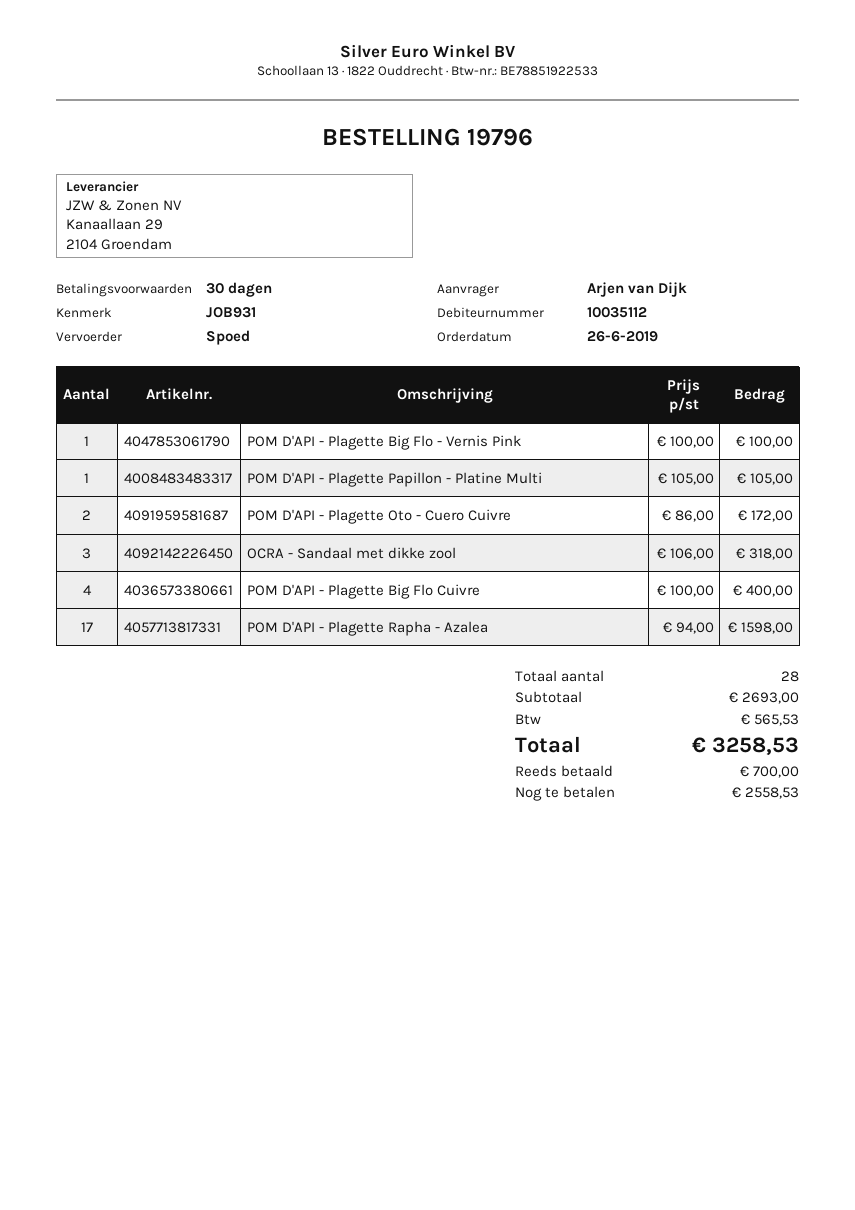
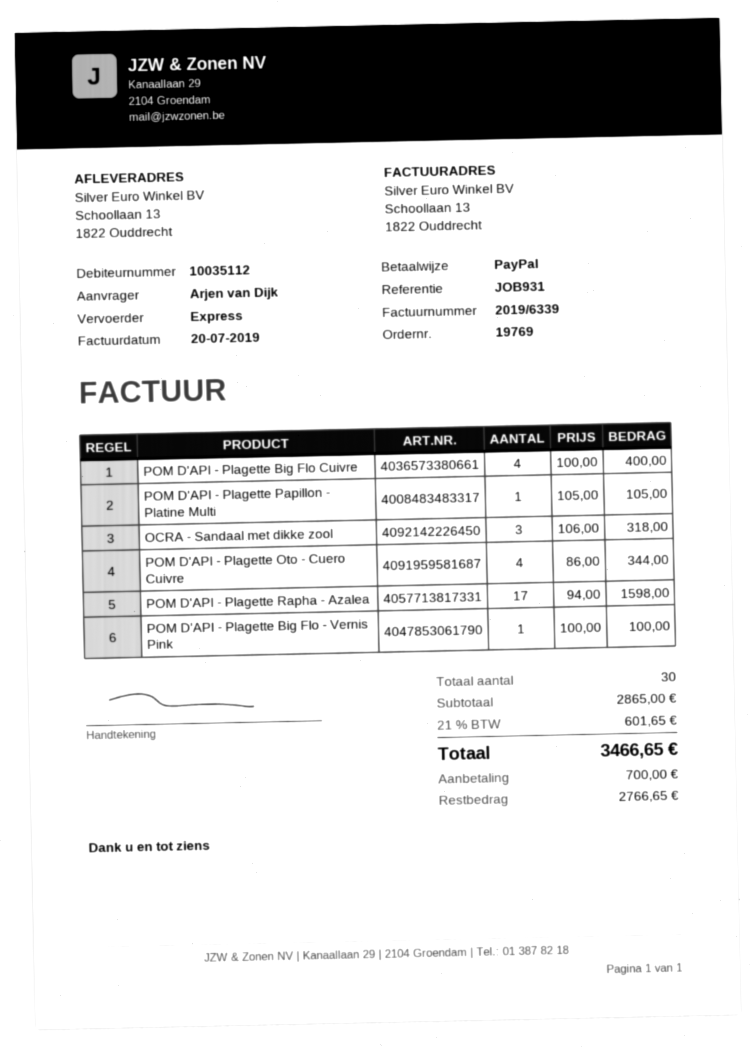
order number: 19796 -> 19769
POM D'API - Plagette Oto - Cuero Cuivre: 2 x 86.00 = 172.00 -> 4 x 86.00 = 344.00
total quantity: 28 -> 30
subtotal: 2693.00 -> 2865.00
tax: 565.53 -> 601.65
total: 3258.53 -> 3466.65
balance: 2558.53 -> 2766.65

